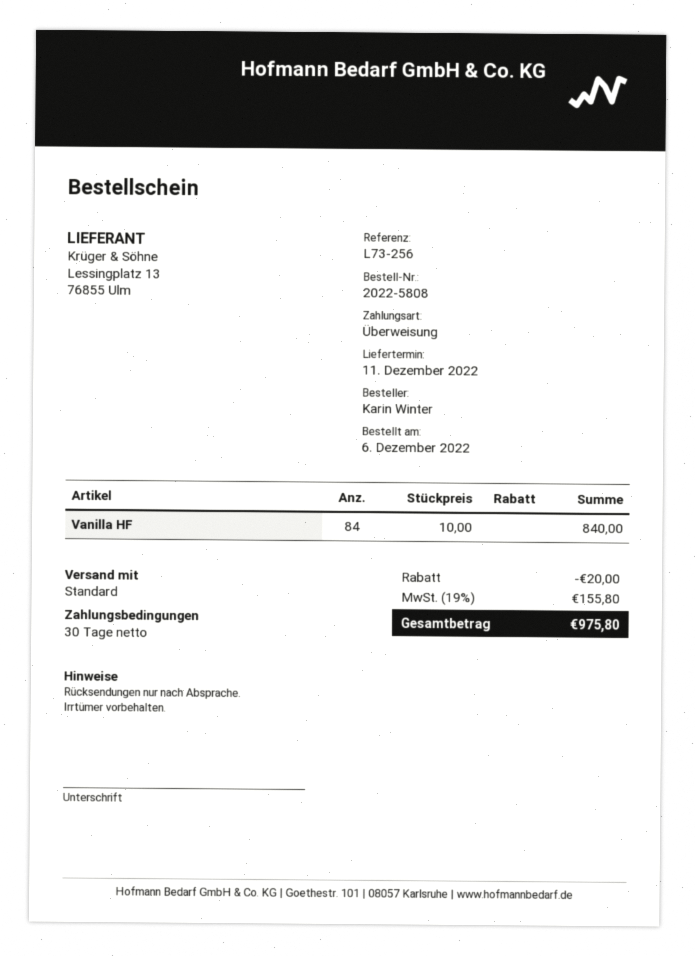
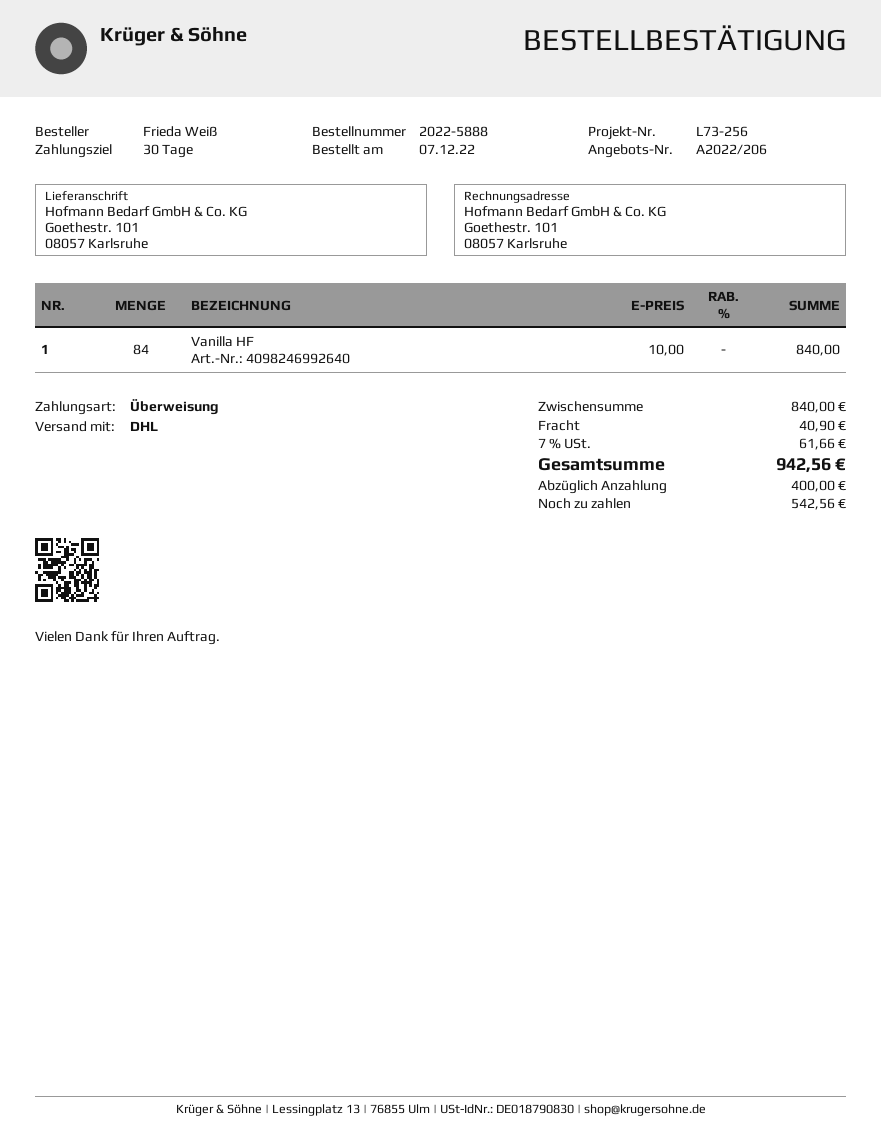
order number: 2022-5808 -> 2022-5888
order date: 2022-12-06 -> 2022-12-07
ordered by: Karin Winter -> Frieda Weiß
shipping method: standard -> DHL
discount: 20.00 -> none
shipping: none -> 40.90
tax: 19% = 155.80 -> 7% = 61.66
total: 975.80 -> 942.56

